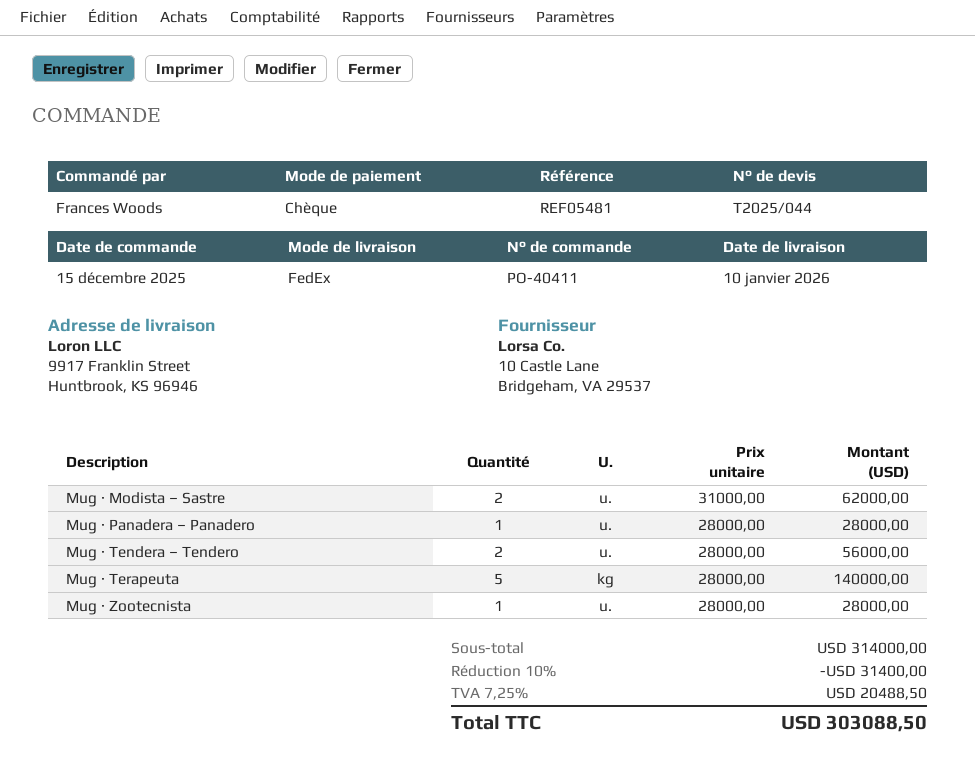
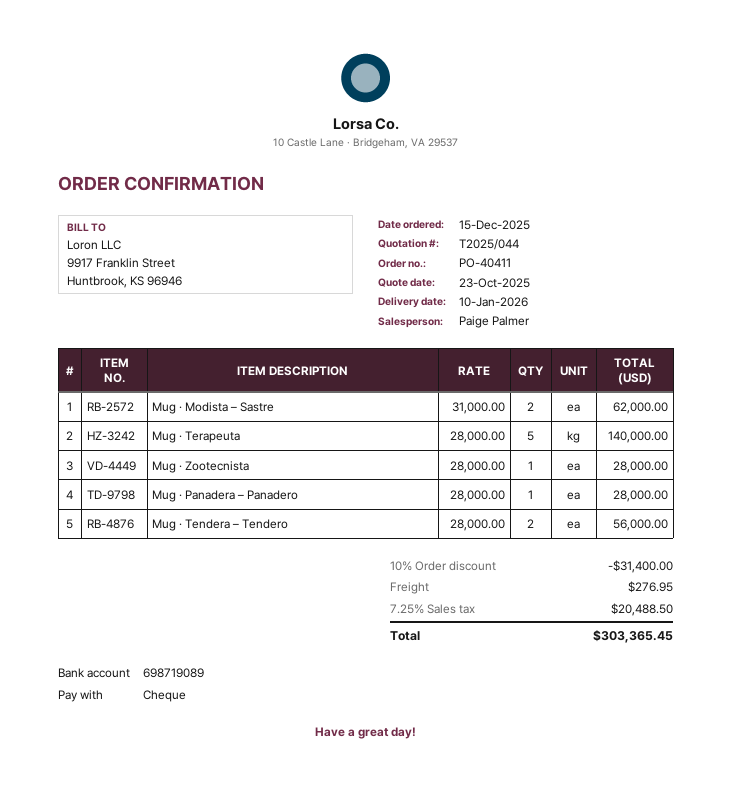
shipping: none -> 276.95
total: 303088.50 -> 303365.45

